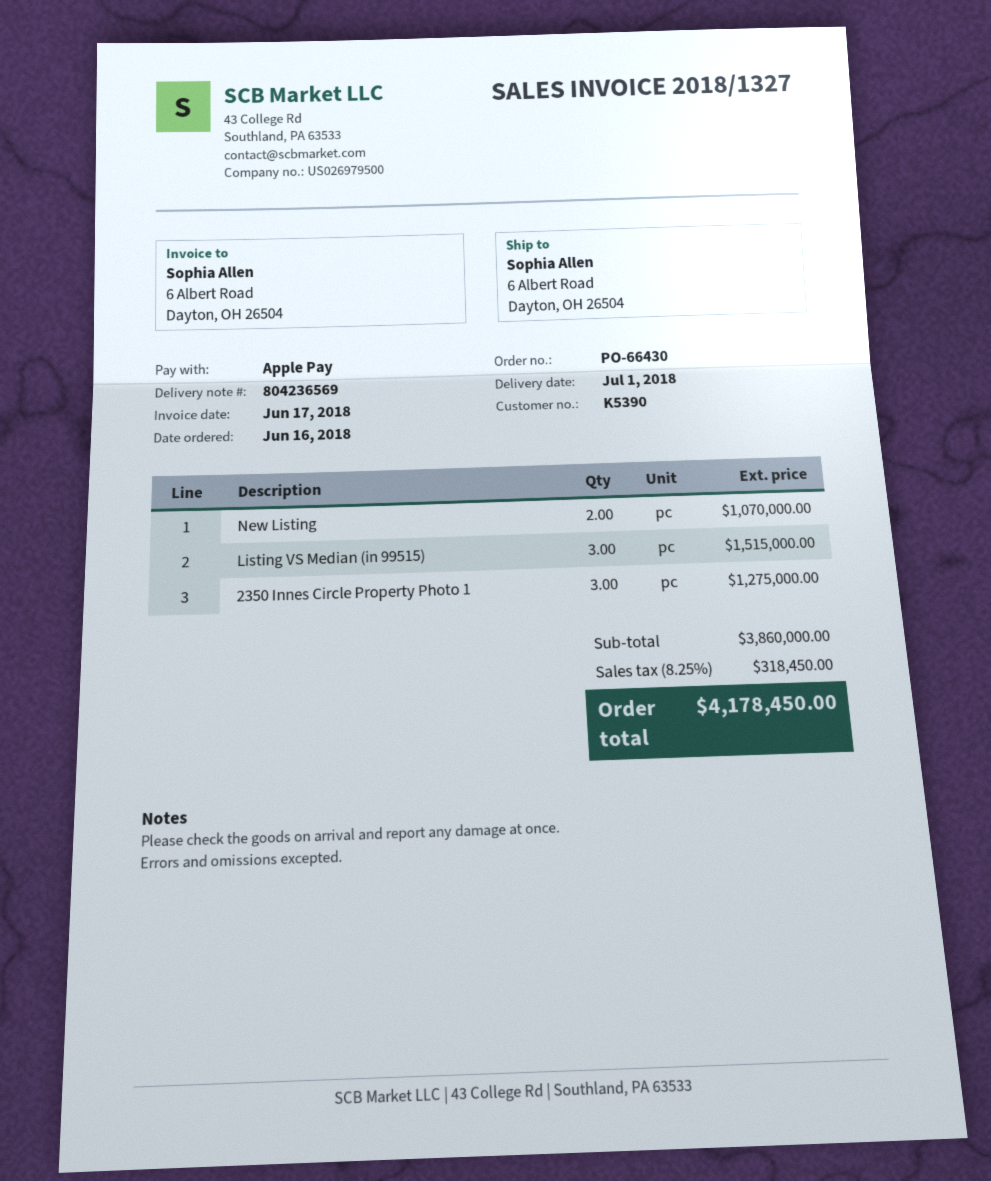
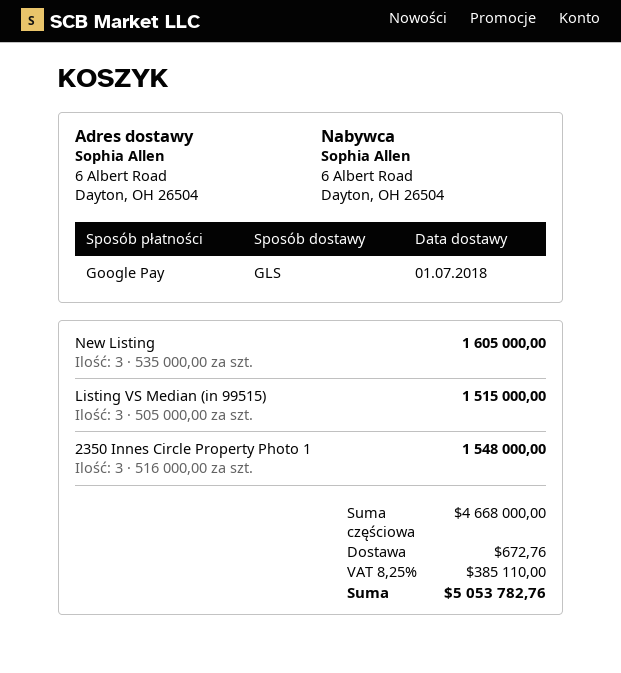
payment method: Apple Pay -> Google Pay
New Listing: 2 for 1070000.00 -> 3 for 1605000.00
2350 Innes Circle Property Photo 1: 3 for 1275000.00 -> 3 for 1548000.00
subtotal: 3860000.00 -> 4668000.00
shipping: none -> 672.76
tax: 8.25% = 318450.00 -> 8.25% = 385110.00
total: 4178450.00 -> 5053782.76

